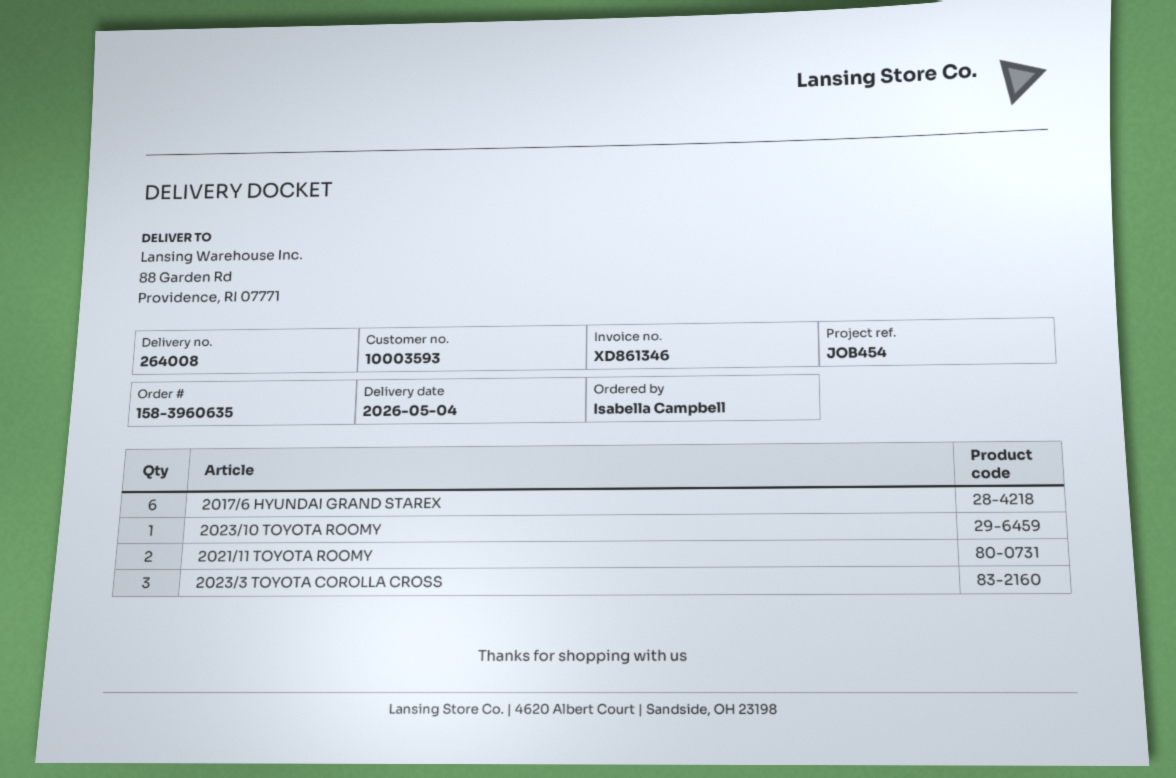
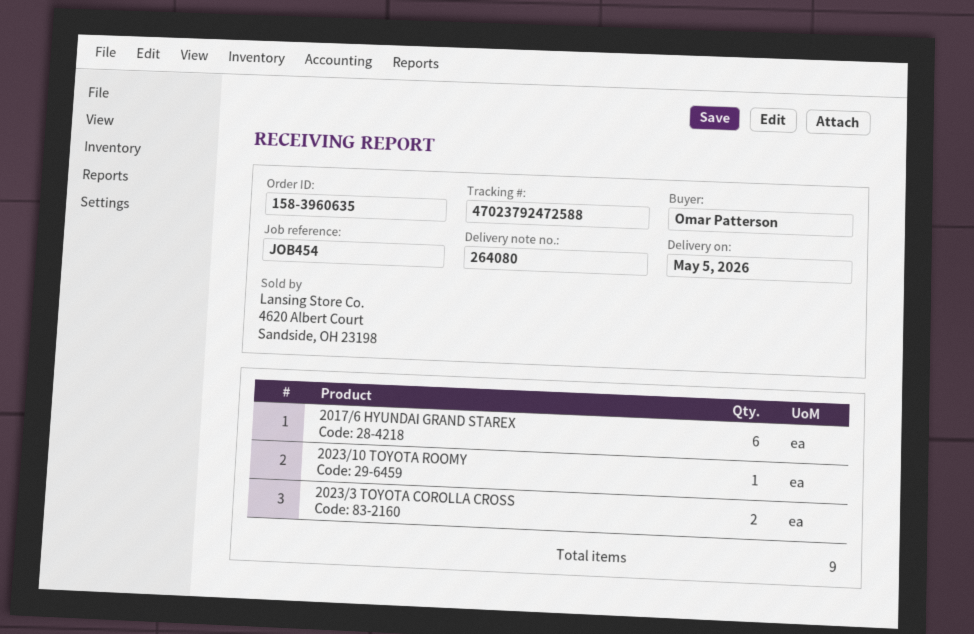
delivery note number: 264008 -> 264080
delivery date: 2026-05-04 -> 2026-05-05
ordered by: Isabella Campbell -> Omar Patterson
2021/11 TOYOTA ROOMY: 2 -> none
2023/3 TOYOTA COROLLA CROSS: 3 -> 2

